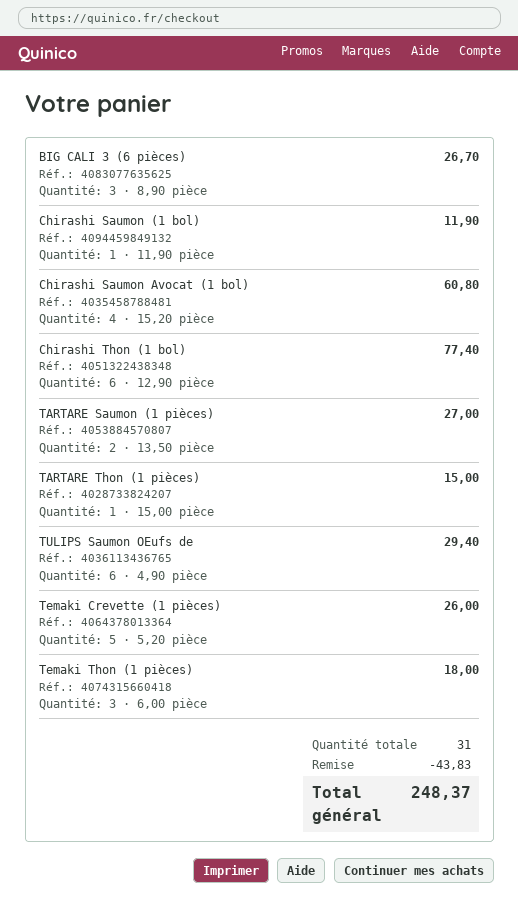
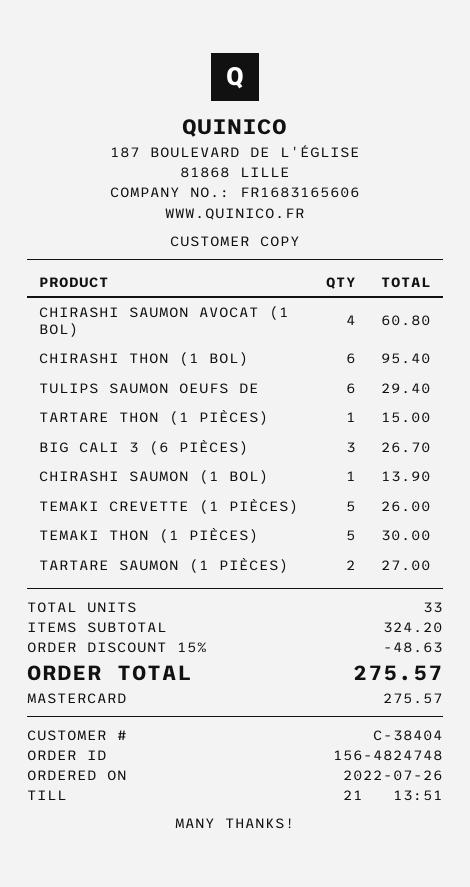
Chirashi Saumon (1 bol): 1 for 11.90 -> 1 for 13.90
Chirashi Thon (1 bol): 6 for 77.40 -> 6 for 95.40
Temaki Thon (1 pièces): 3 for 18.00 -> 5 for 30.00
total quantity: 31 -> 33
discount: 43.83 -> 48.63
total: 248.37 -> 275.57

